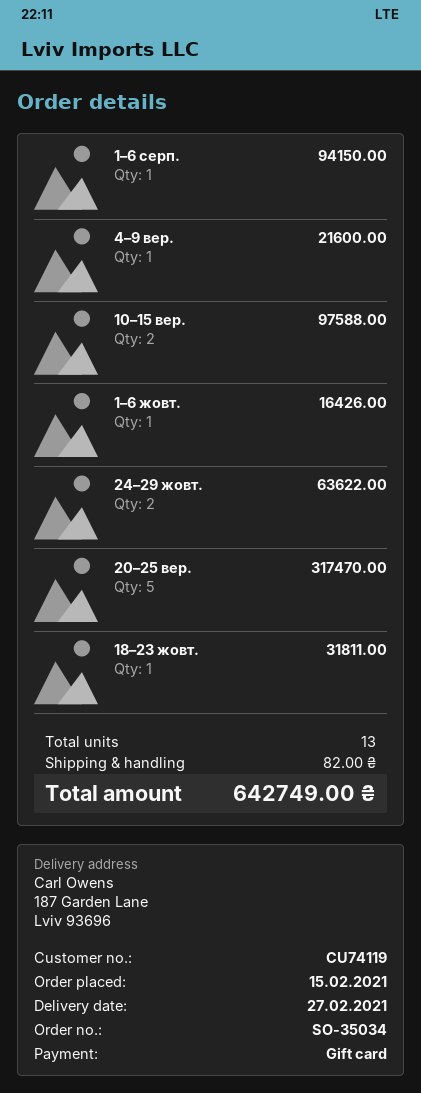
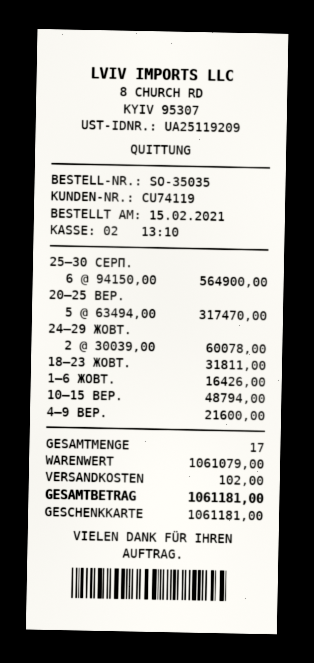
order number: SO-35034 -> SO-35035
1–6 серп.: 1 for 94150.00 -> none
10–15 вер.: 2 for 97588.00 -> 1 for 48794.00
24–29 жовт.: 2 for 63622.00 -> 2 for 60078.00
25–30 СЕРП.: none -> 6 for 564900.00
total quantity: 13 -> 17
shipping: 82.00 -> 102.00
total: 642749.00 -> 1061181.00

